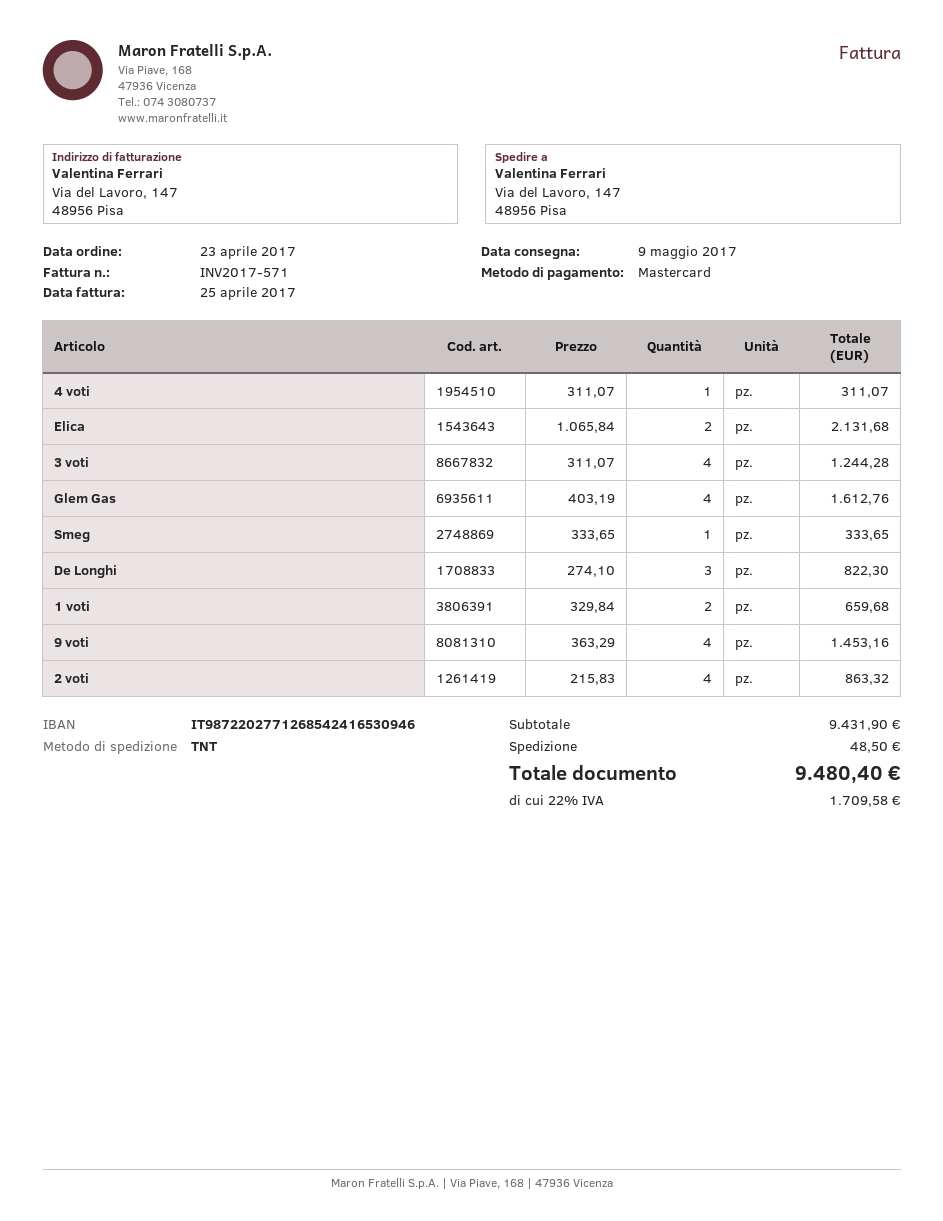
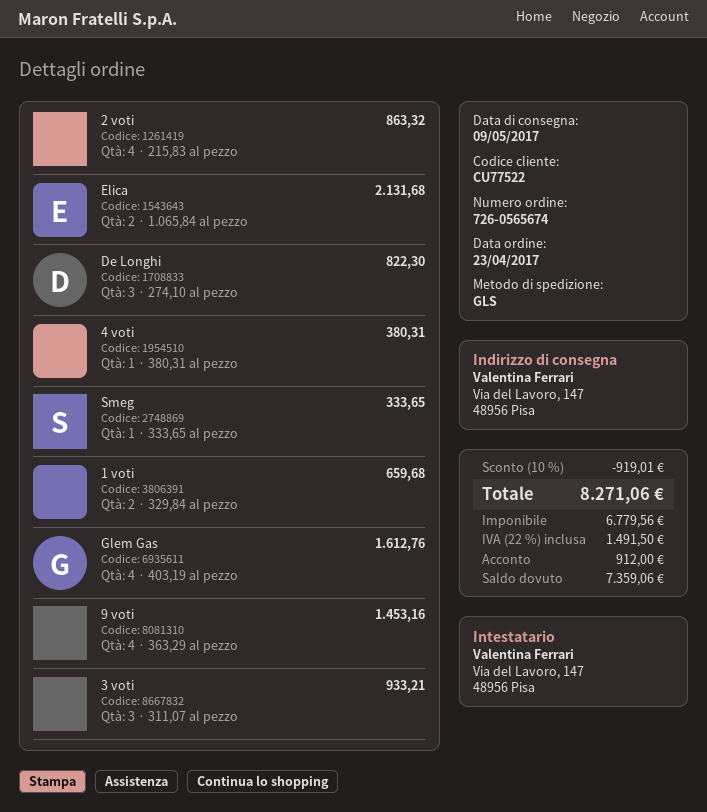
shipping method: TNT -> GLS
4 voti: 1 x 311.07 = 311.07 -> 1 x 380.31 = 380.31
3 voti: 4 x 311.07 = 1244.28 -> 3 x 311.07 = 933.21
discount: none -> 10% = 919.01
shipping: 48.50 -> none
tax: 22% = 1709.58 -> 22% = 1491.50
total: 9480.40 -> 8271.06

